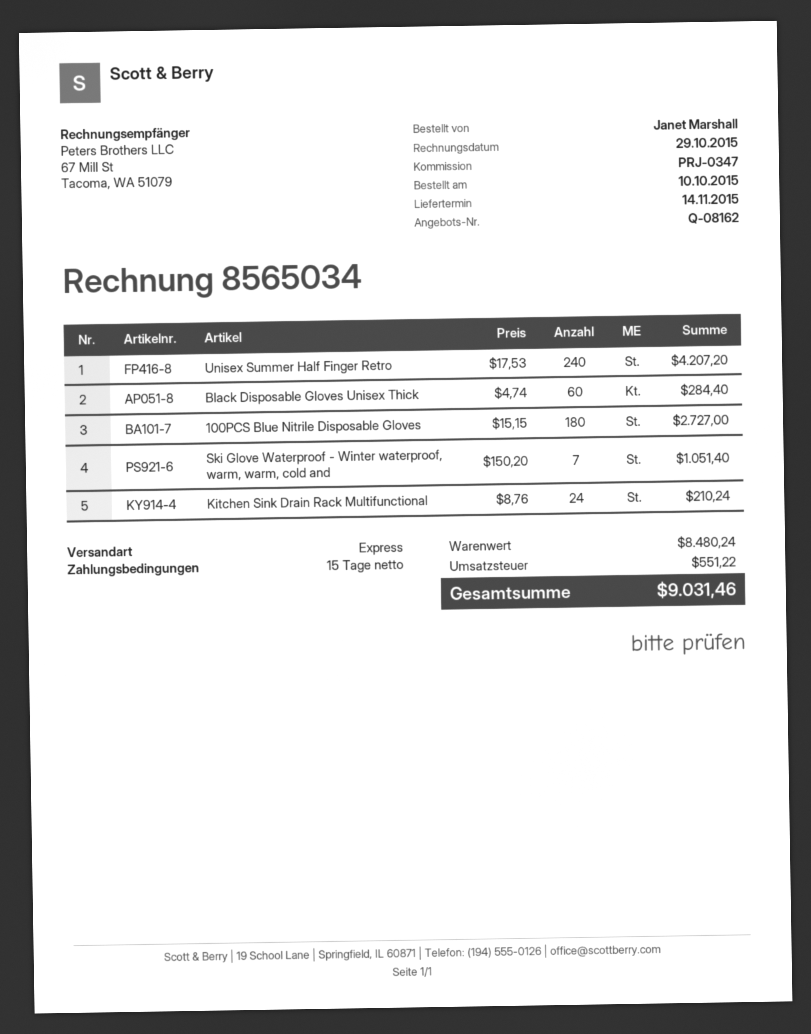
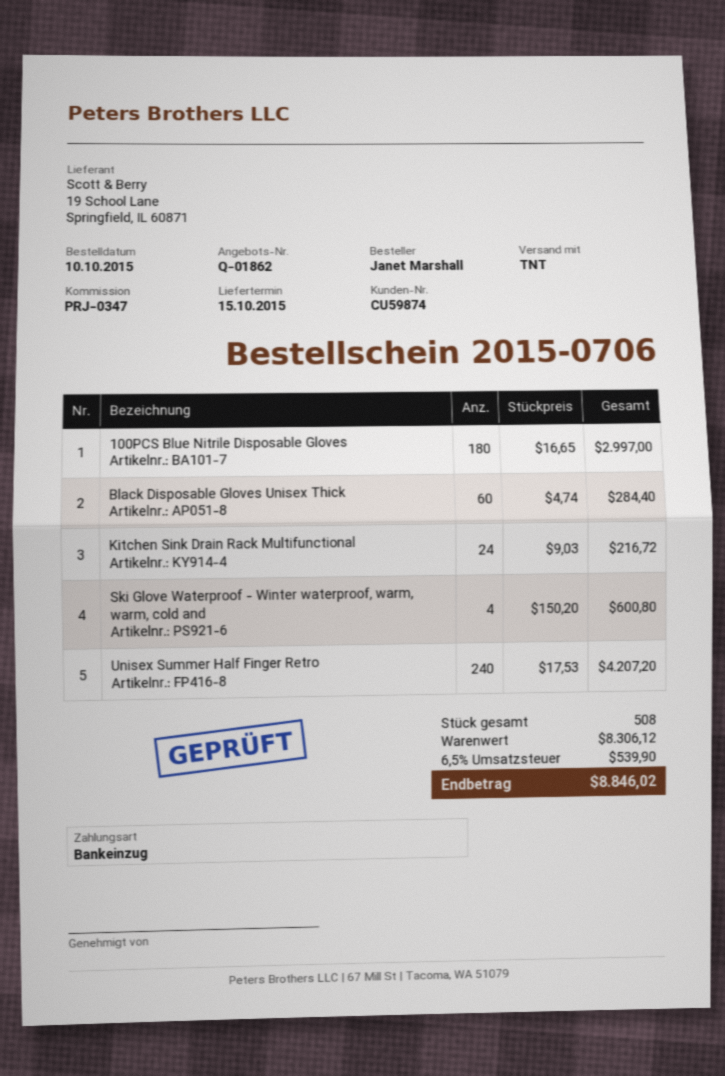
quote number: Q-08162 -> Q-01862
delivery date: 2015-11-14 -> 2015-10-15
shipping method: express -> TNT
100PCS Blue Nitrile Disposable Gloves: 180 x 15.15 = 2727.00 -> 180 x 16.65 = 2997.00
Ski Glove Waterproof - Winter waterproof, warm, warm, cold and: 7 x 150.20 = 1051.40 -> 4 x 150.20 = 600.80
Kitchen Sink Drain Rack Multifunctional: 24 x 8.76 = 210.24 -> 24 x 9.03 = 216.72
subtotal: 8480.24 -> 8306.12
tax: 551.22 -> 539.90
total: 9031.46 -> 8846.02

